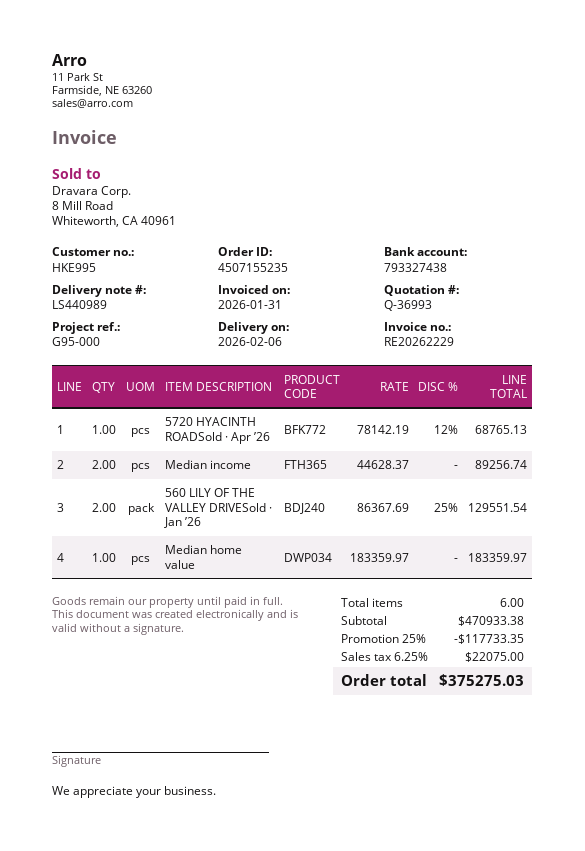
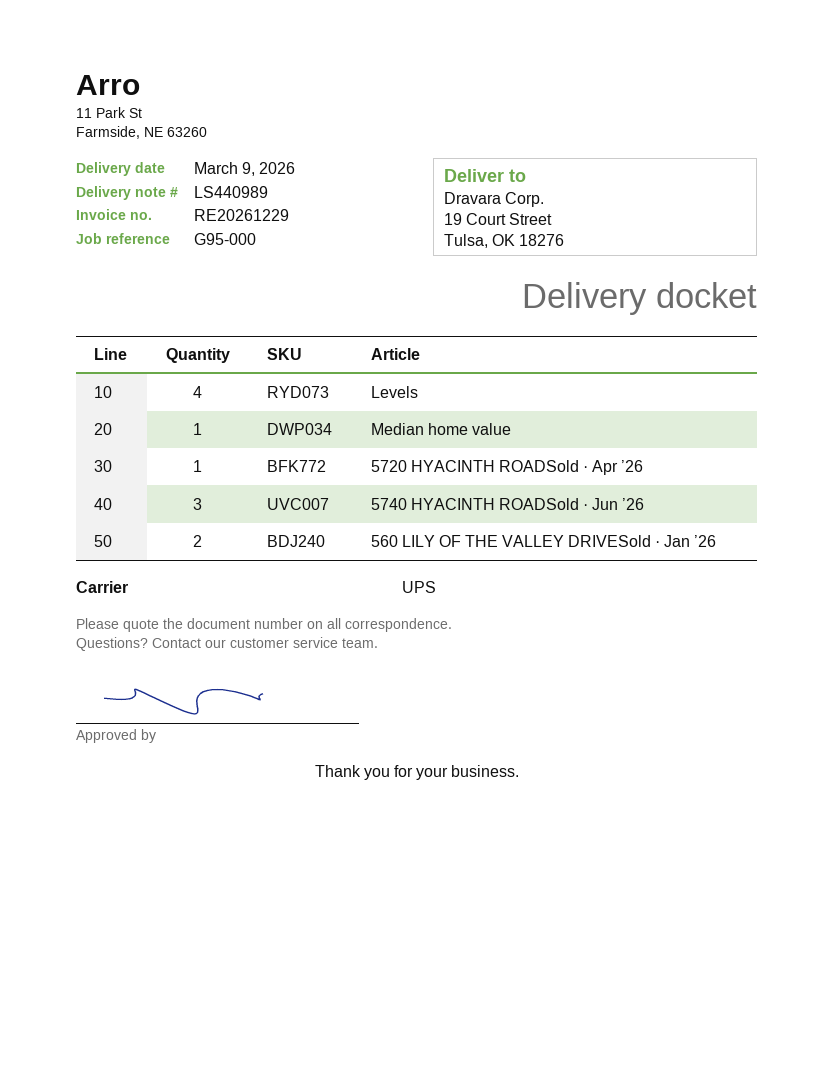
delivery date: 2026-02-06 -> 2026-03-09
invoice number: RE20262229 -> RE20261229
Median income: 2 -> none
Levels: none -> 4
5740 HYACINTH ROADSold · Jun ’26: none -> 3

